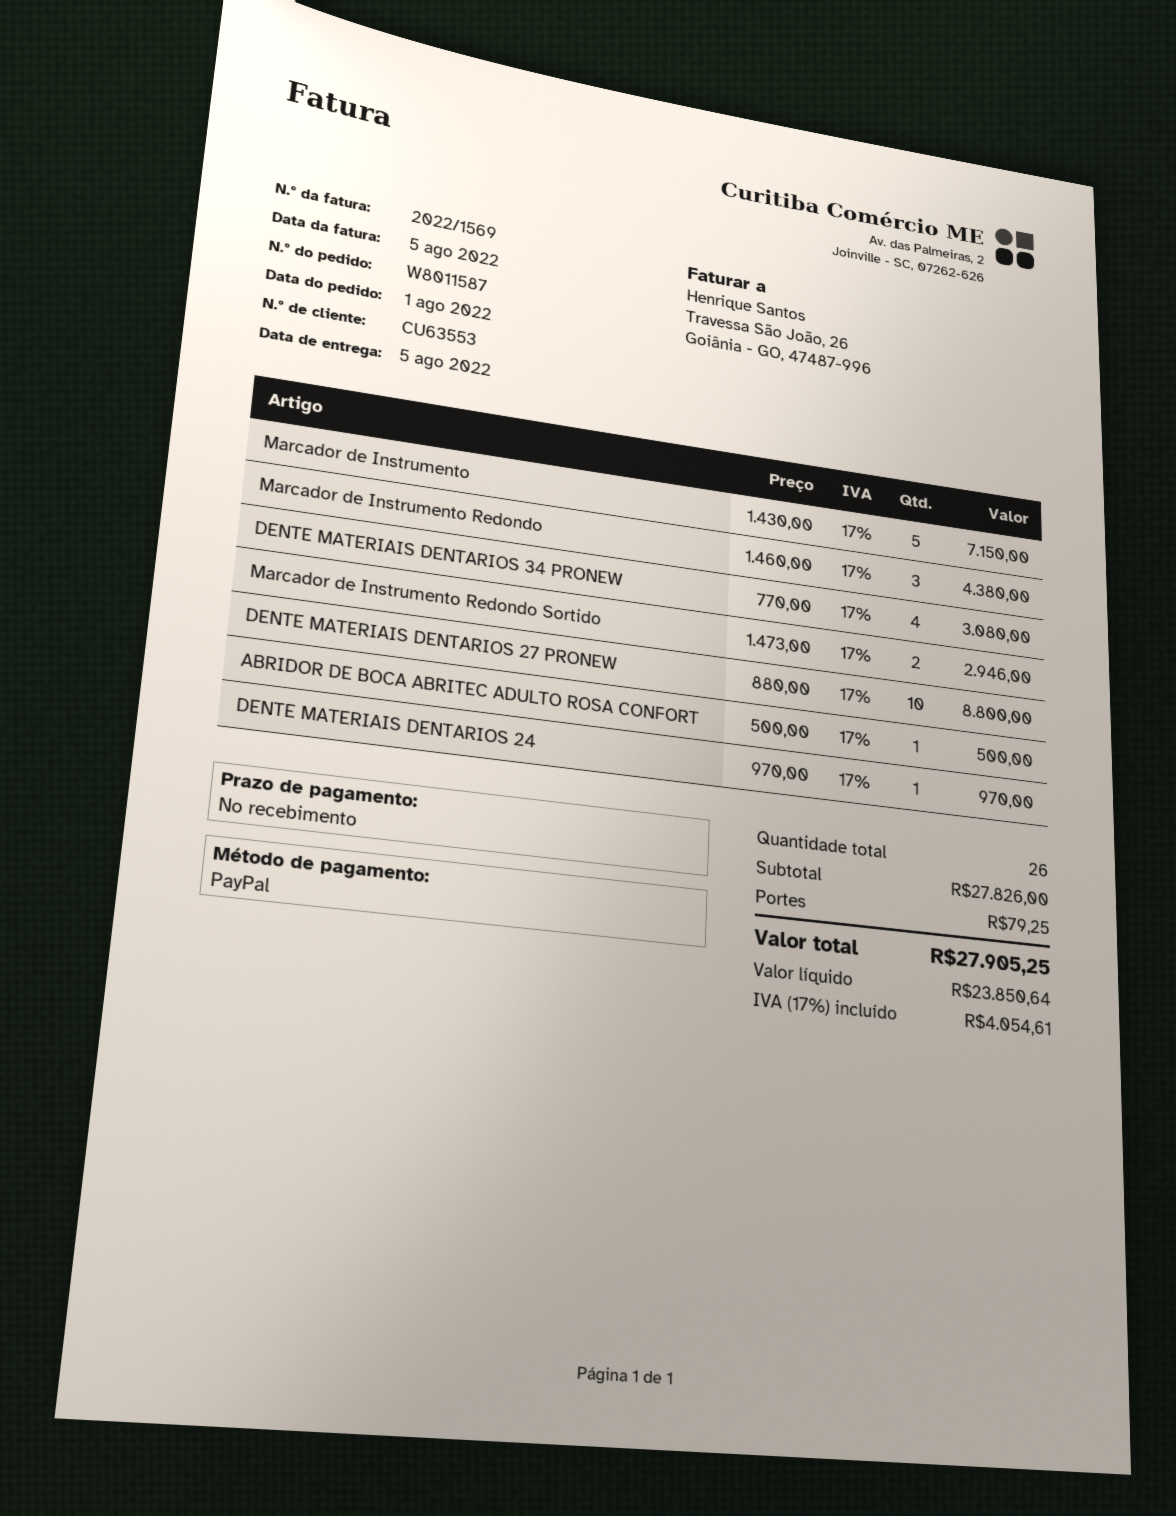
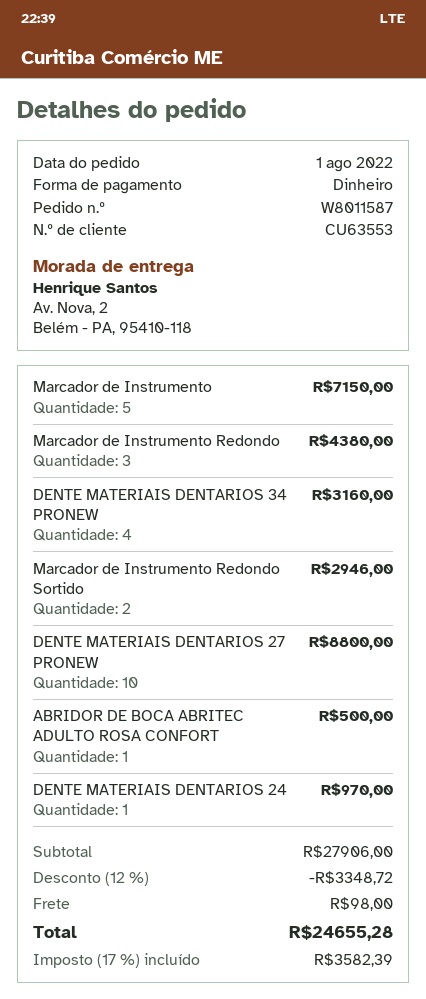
payment method: PayPal -> cash
DENTE MATERIAIS DENTARIOS 34 PRONEW: 4 for 3080.00 -> 4 for 3160.00
subtotal: 27826.00 -> 27906.00
discount: none -> 12% = 3348.72
shipping: 79.25 -> 98.00
tax: 17% = 4054.61 -> 17% = 3582.39
total: 27905.25 -> 24655.28

